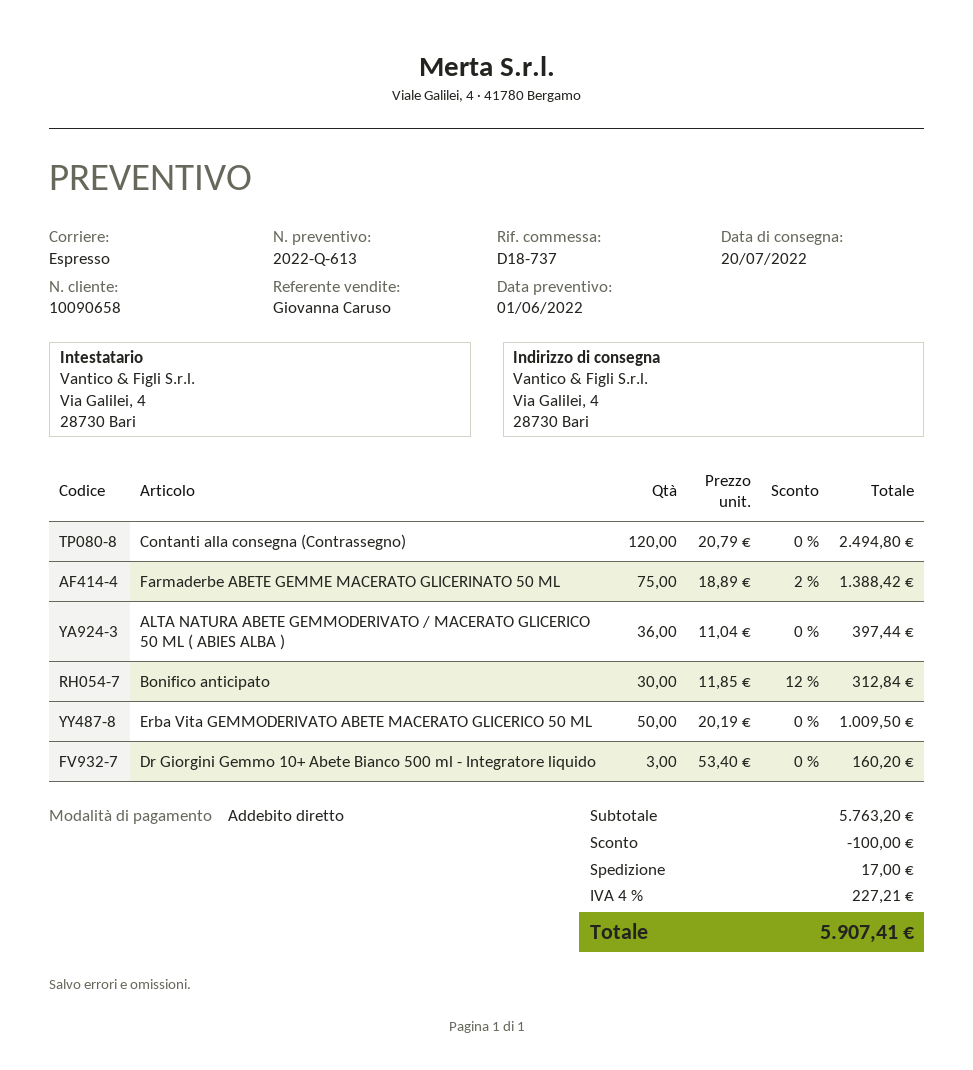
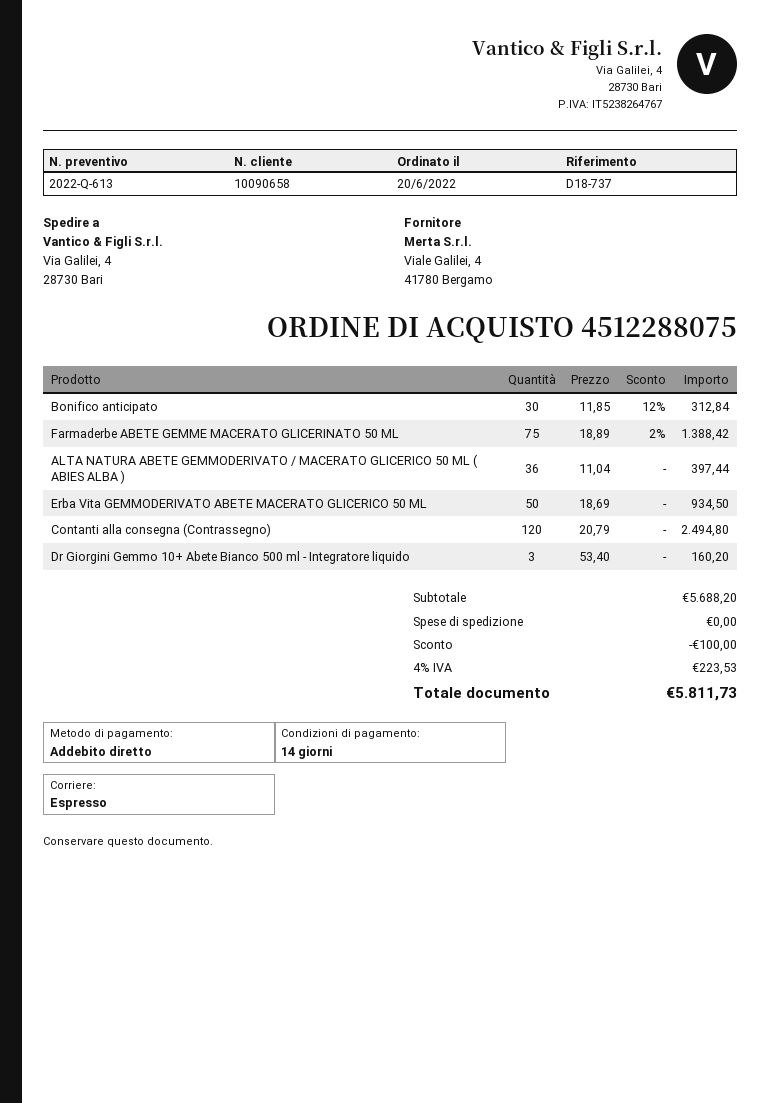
Erba Vita GEMMODERIVATO ABETE MACERATO GLICERICO 50 ML: 50 x 20.19 = 1009.50 -> 50 x 18.69 = 934.50
subtotal: 5763.20 -> 5688.20
shipping: 17.00 -> 0.00
tax: 4% = 227.21 -> 4% = 223.53
total: 5907.41 -> 5811.73

